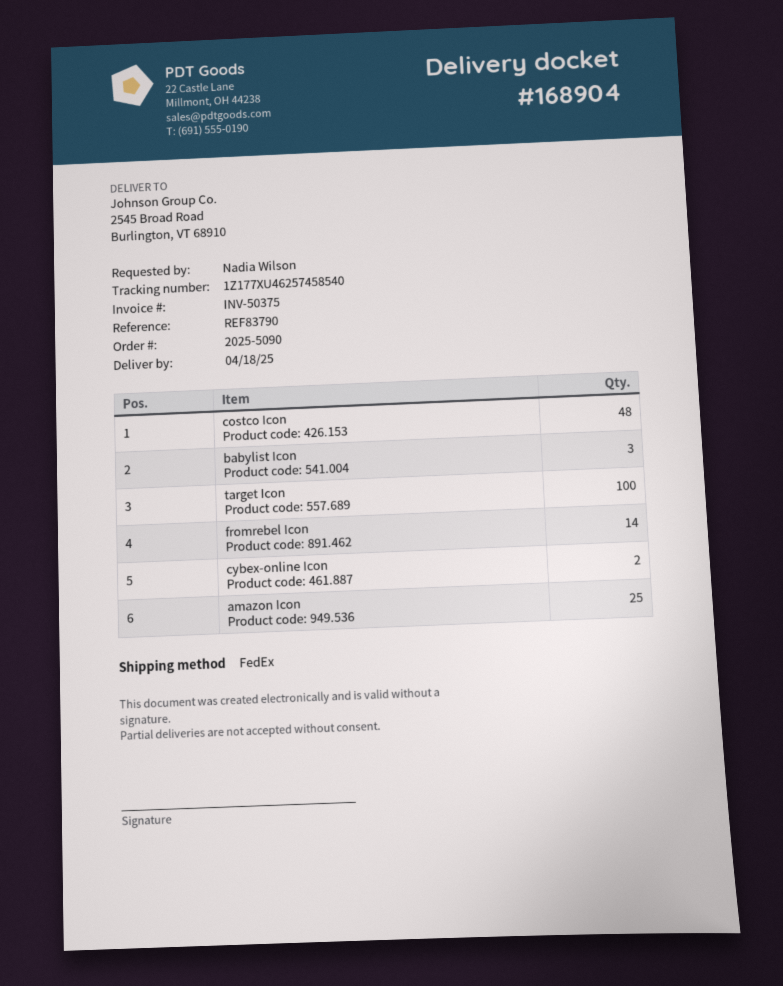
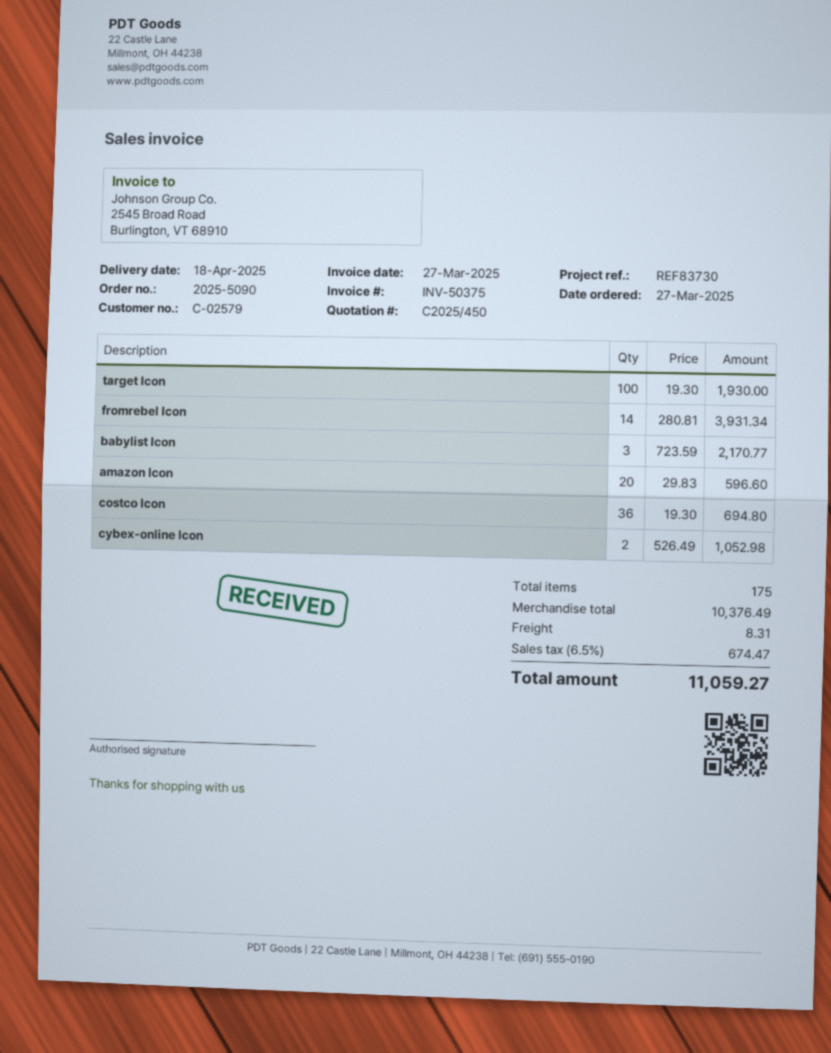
reference: REF83790 -> REF83730
costco Icon: 48 -> 36
amazon Icon: 25 -> 20

